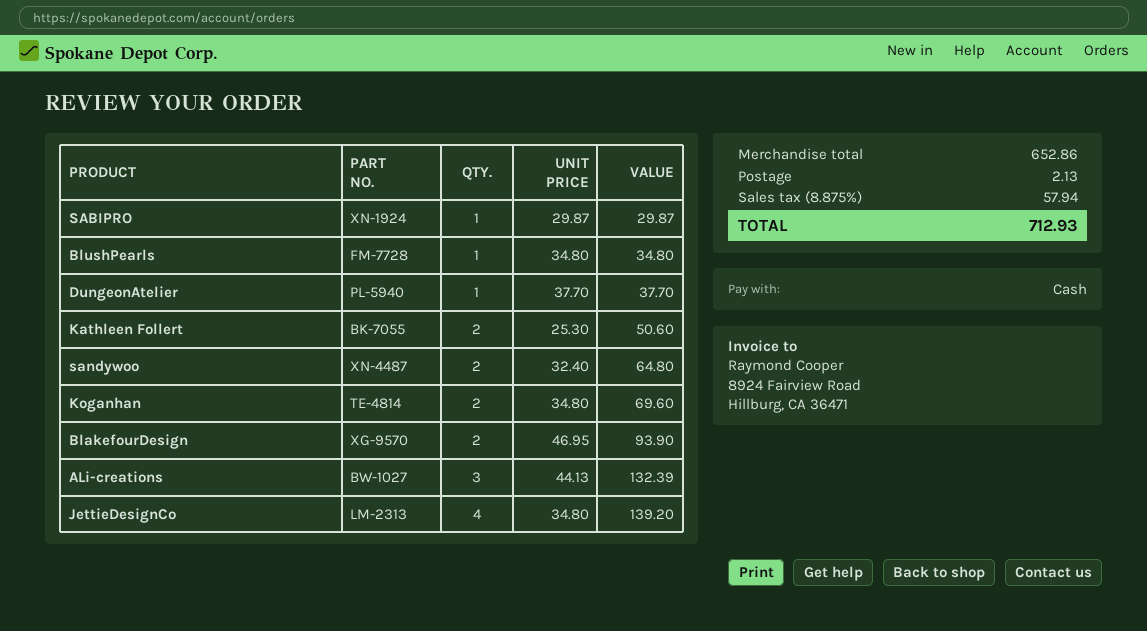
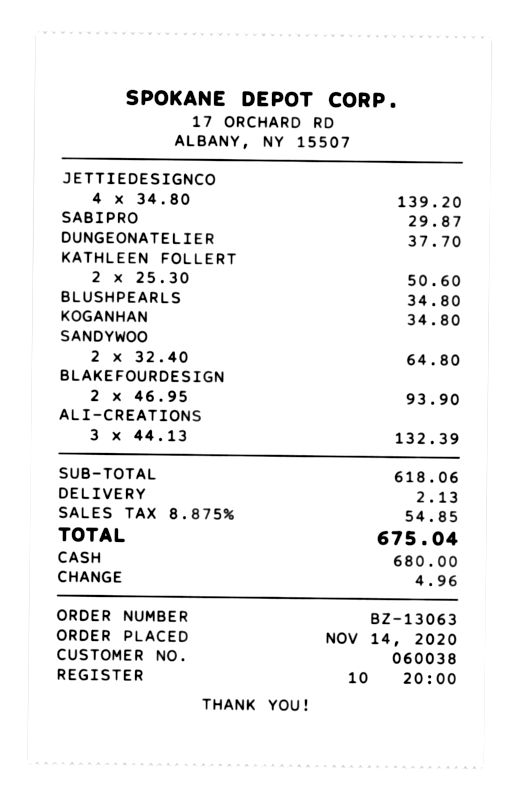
Koganhan: 2 x 34.80 = 69.60 -> 1 x 34.80 = 34.80
subtotal: 652.86 -> 618.06
tax: 8.875% = 57.94 -> 8.875% = 54.85
total: 712.93 -> 675.04

